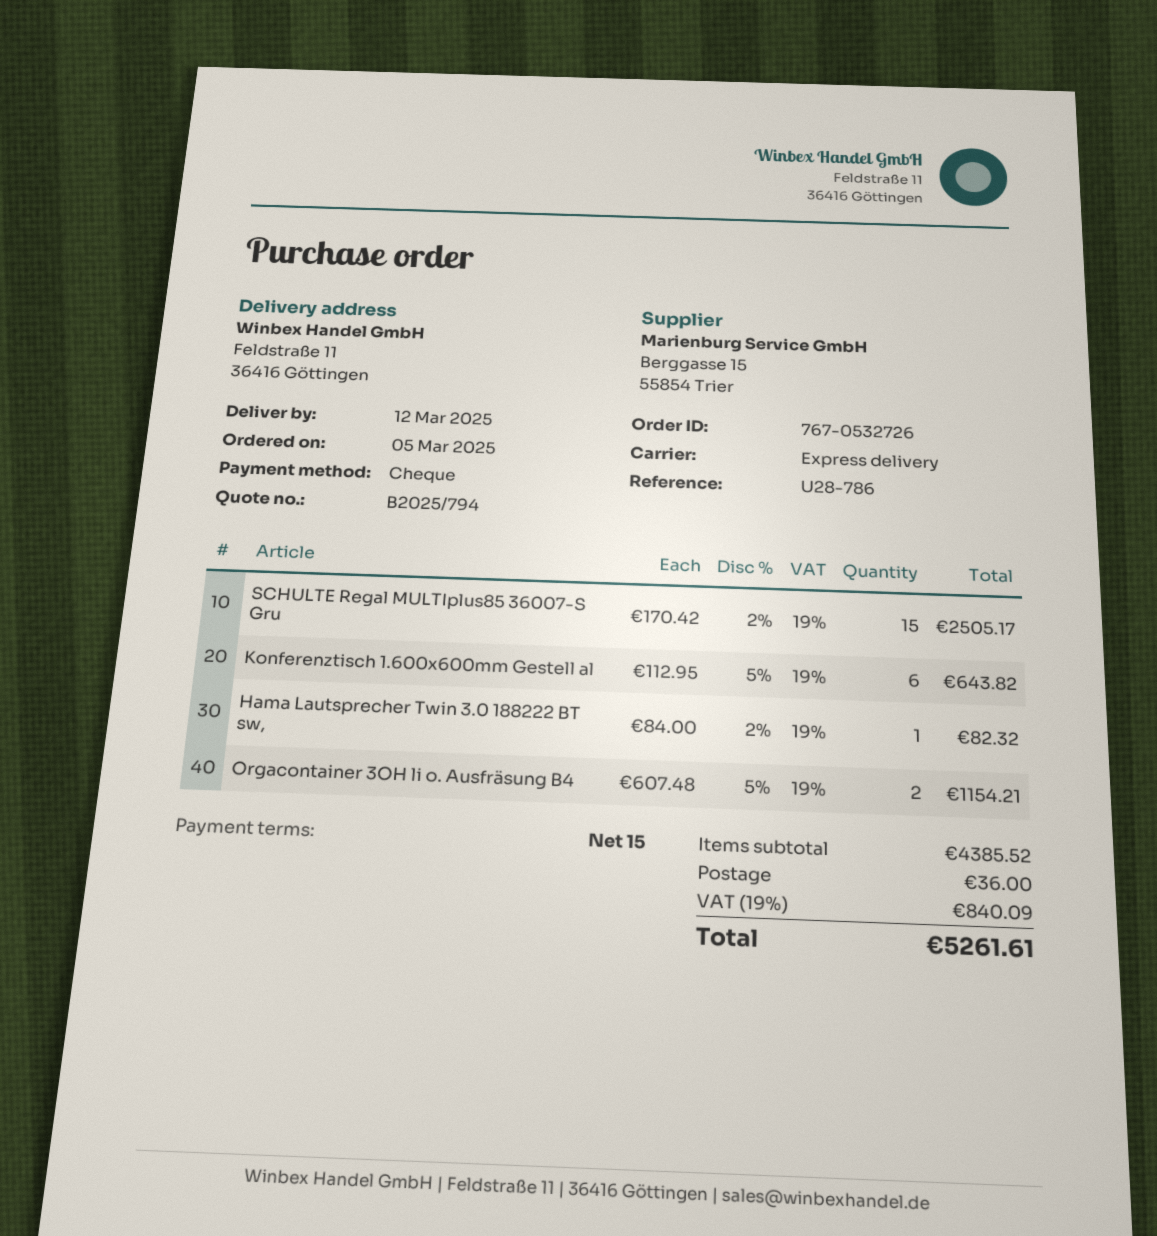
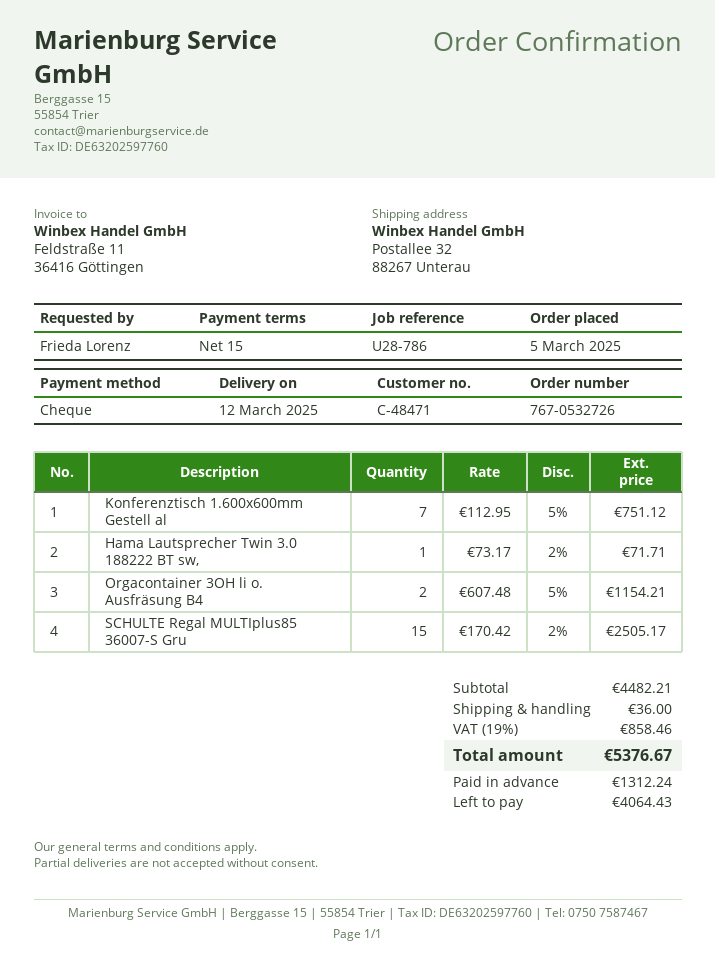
ship to: Feldstraße 11, 36416 Göttingen -> Postallee 32, 88267 Unterau
Konferenztisch 1.600x600mm Gestell al: 6 x 112.95 - 5% = 643.82 -> 7 x 112.95 - 5% = 751.12
Hama Lautsprecher Twin 3.0 188222 BT sw,: 1 x 84.00 - 2% = 82.32 -> 1 x 73.17 - 2% = 71.71
subtotal: 4385.52 -> 4482.21
tax: 19% = 840.09 -> 19% = 858.46
total: 5261.61 -> 5376.67

